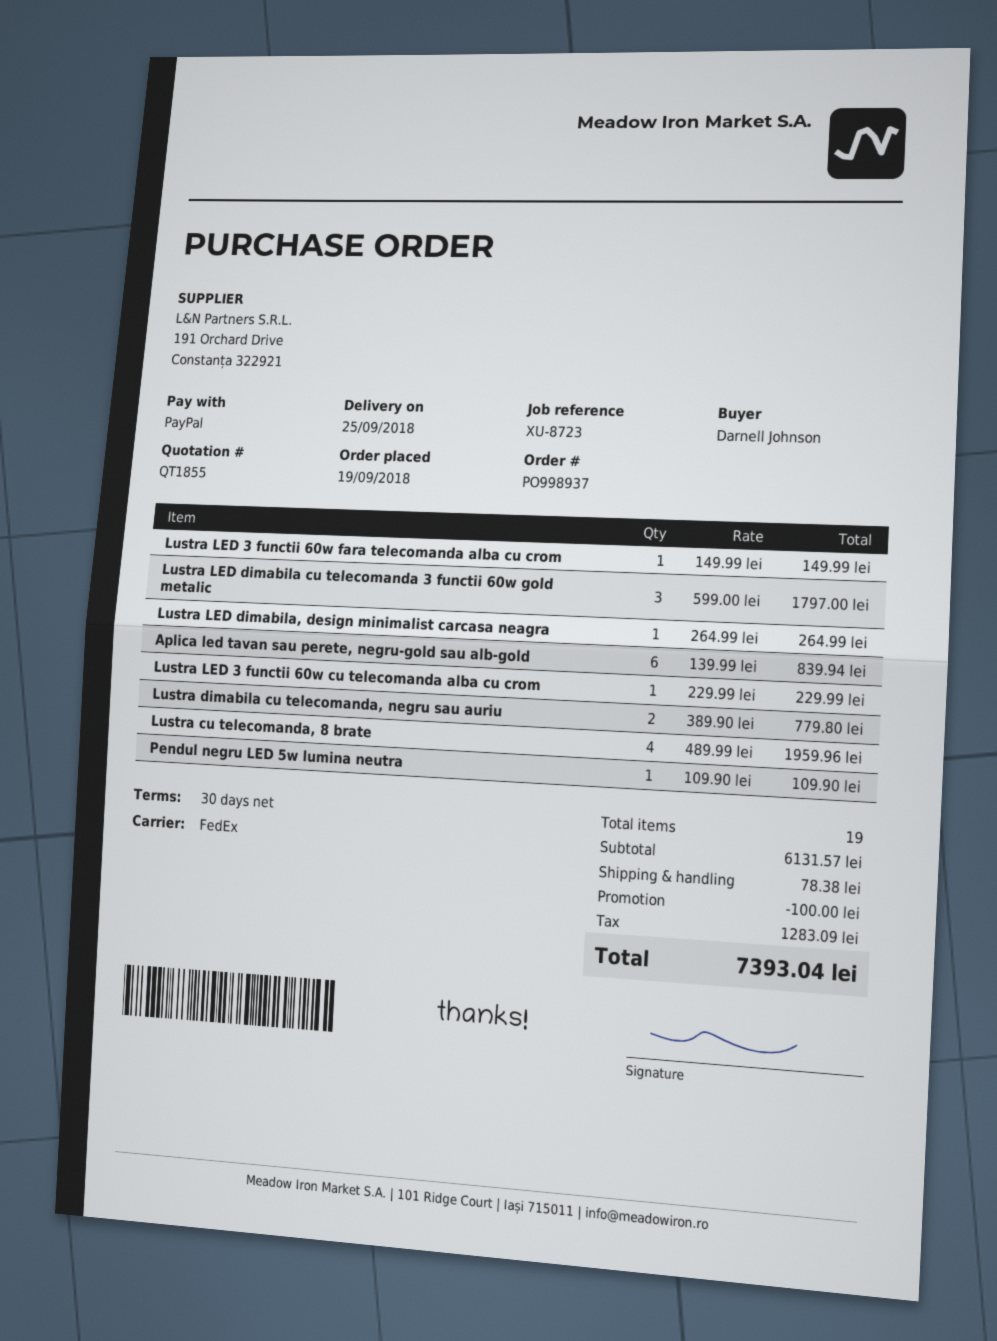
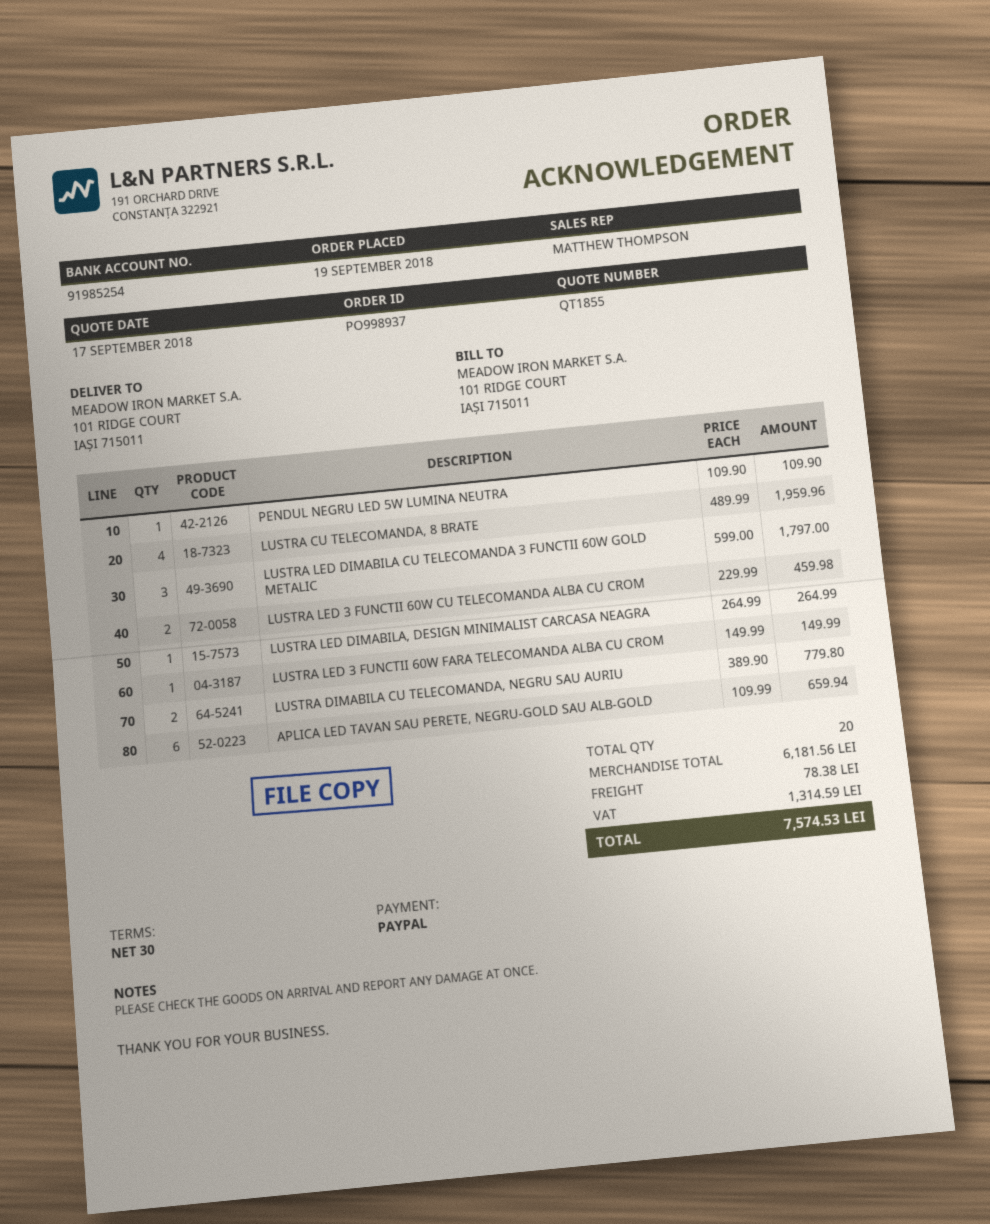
Aplica led tavan sau perete, negru-gold sau alb-gold: 6 x 139.99 = 839.94 -> 6 x 109.99 = 659.94
Lustra LED 3 functii 60w cu telecomanda alba cu crom: 1 x 229.99 = 229.99 -> 2 x 229.99 = 459.98
total quantity: 19 -> 20
subtotal: 6131.57 -> 6181.56
discount: 100.00 -> none
tax: 1283.09 -> 1314.59
total: 7393.04 -> 7574.53

